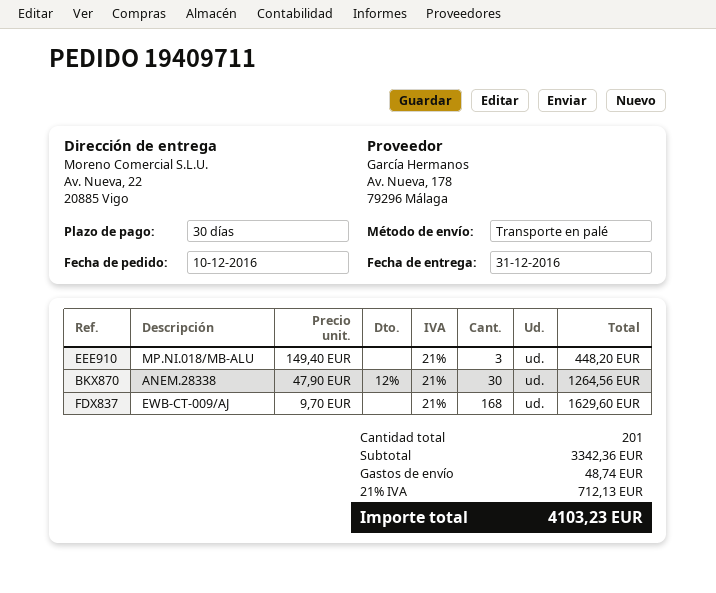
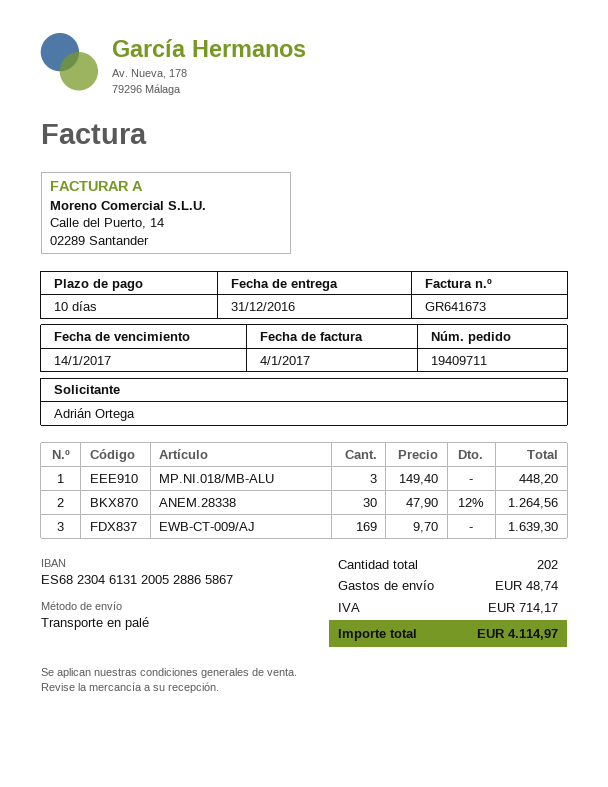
payment terms: 30 days -> 10 days
EWB-CT-009/AJ: 168 x 9.70 = 1629.60 -> 169 x 9.70 = 1639.30
total quantity: 201 -> 202
tax: 712.13 -> 714.17
total: 4103.23 -> 4114.97

